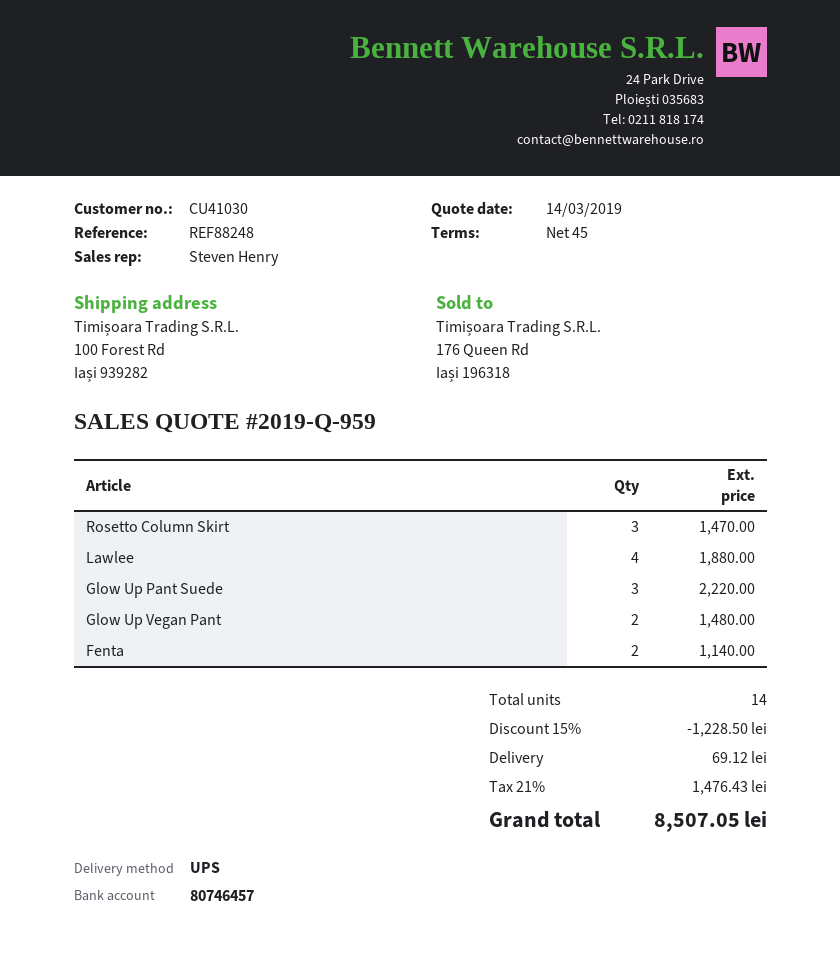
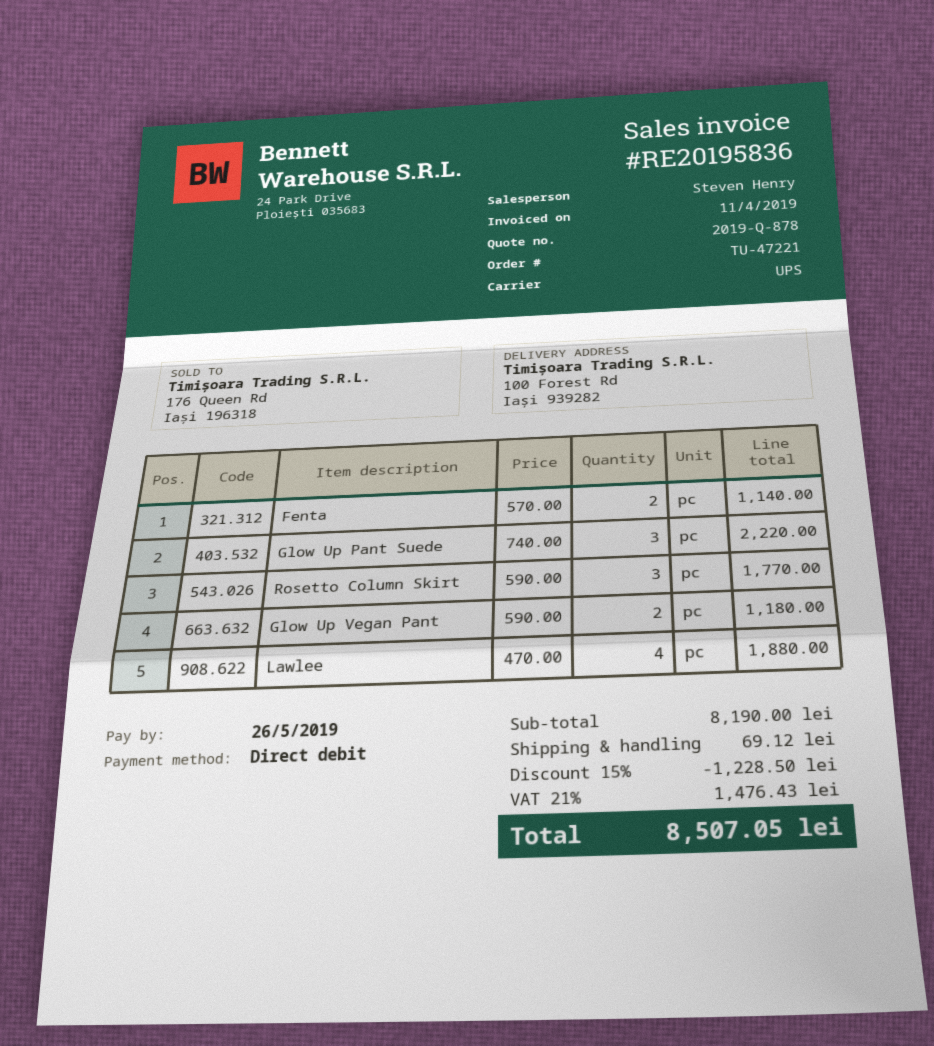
quote number: 2019-Q-959 -> 2019-Q-878
Rosetto Column Skirt: 3 for 1470.00 -> 3 for 1770.00
Glow Up Vegan Pant: 2 for 1480.00 -> 2 for 1180.00

